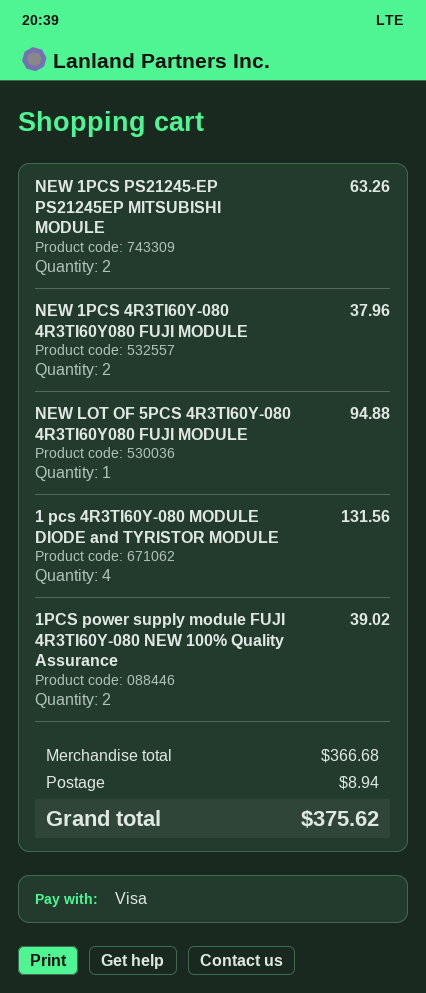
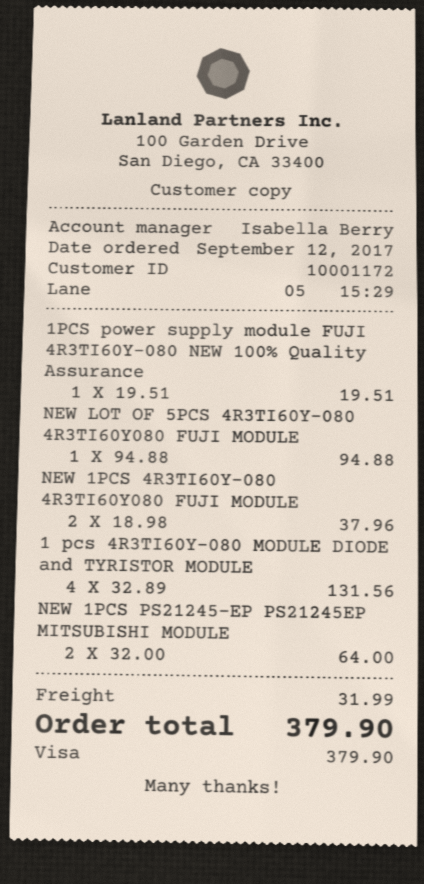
NEW 1PCS PS21245-EP PS21245EP MITSUBISHI MODULE: 2 for 63.26 -> 2 for 64.00
1PCS power supply module FUJI 4R3TI60Y-080 NEW 100% Quality Assurance: 2 for 39.02 -> 1 for 19.51
shipping: 8.94 -> 31.99
total: 375.62 -> 379.90

